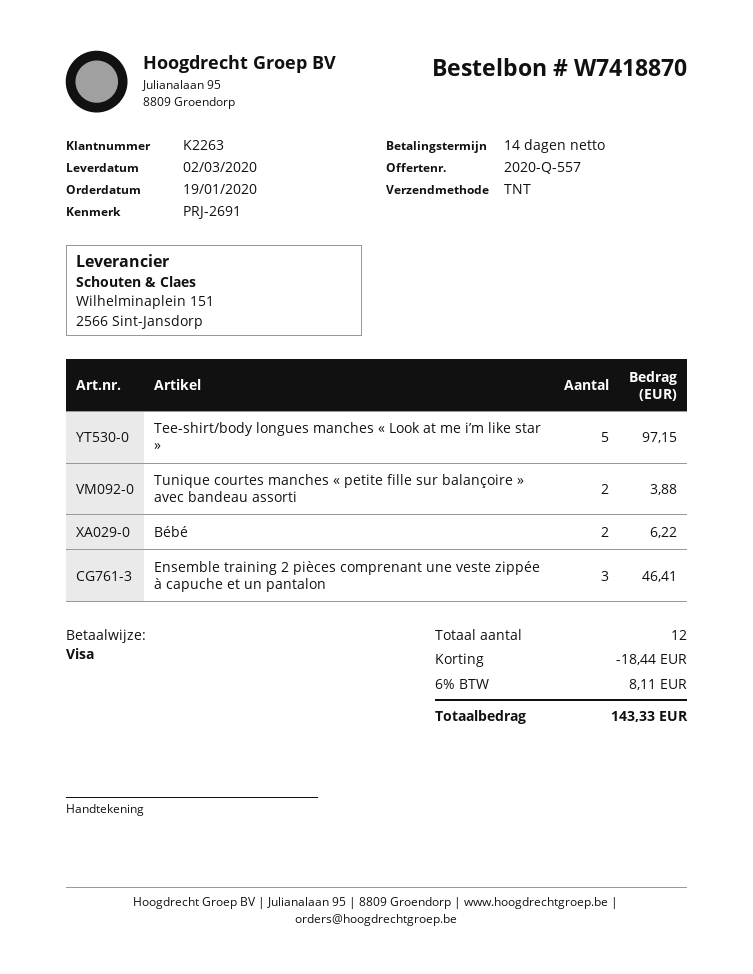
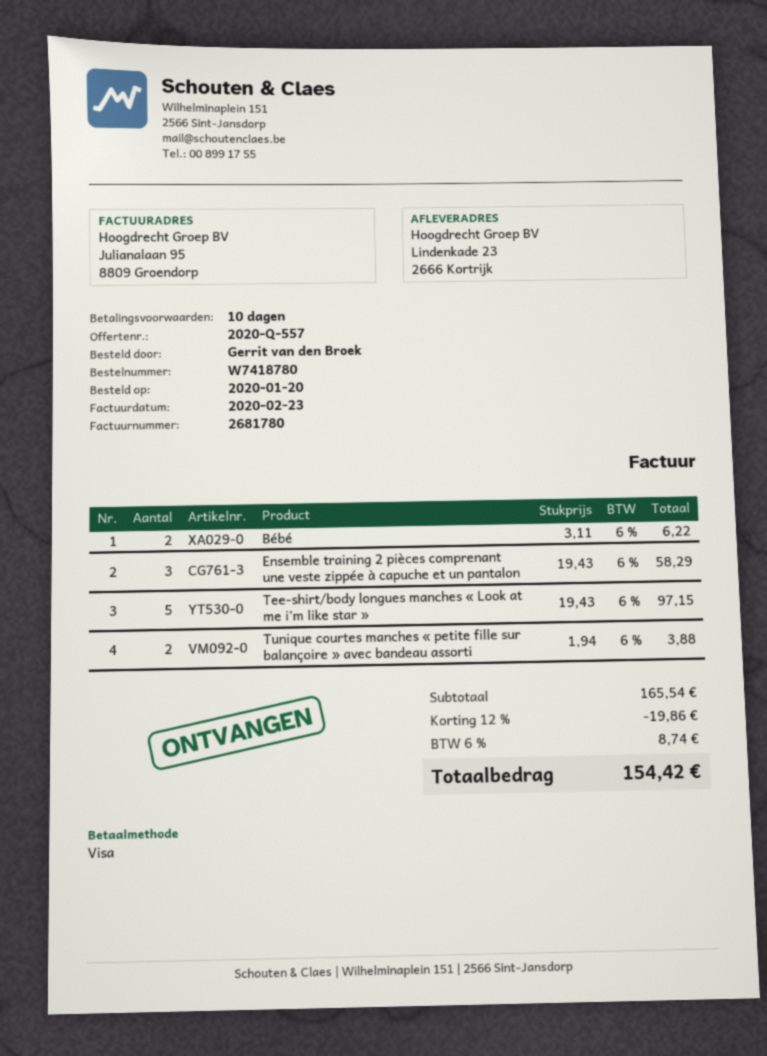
order number: W7418870 -> W7418780
order date: 2020-01-19 -> 2020-01-20
payment terms: 14 days -> 10 days
Ensemble training 2 pièces comprenant une veste zippée à capuche et un pantalon: 3 for 46.41 -> 3 for 58.29
discount: 18.44 -> 19.86
tax: 6% = 8.11 -> 6% = 8.74
total: 143.33 -> 154.42

